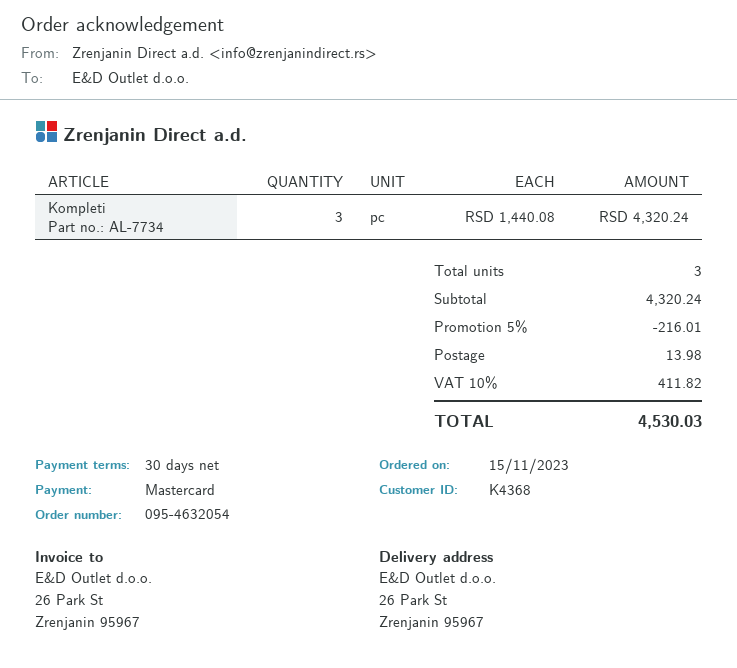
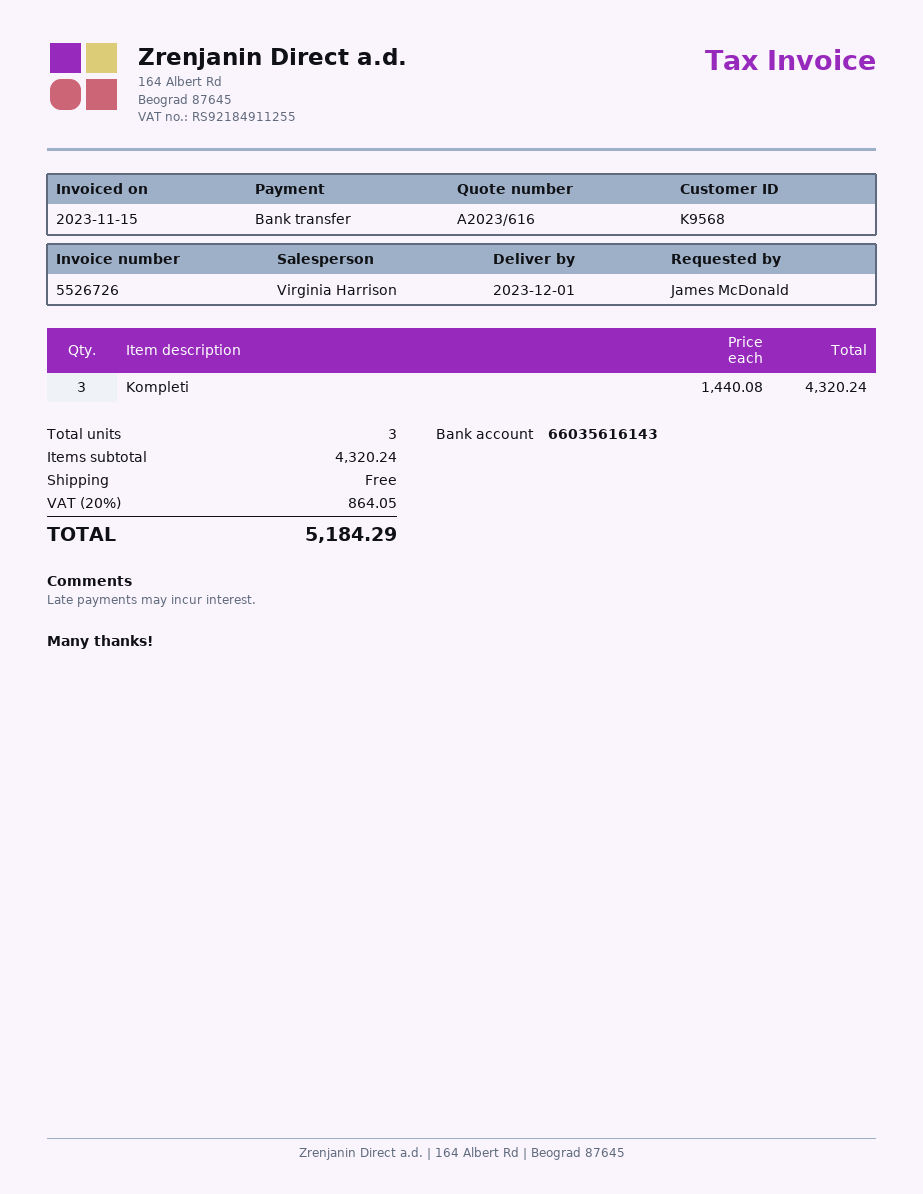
customer number: K4368 -> K9568
payment method: Mastercard -> bank transfer
discount: 5% = 216.01 -> none
shipping: 13.98 -> 0.00
tax: 10% = 411.82 -> 20% = 864.05
total: 4530.03 -> 5184.29

